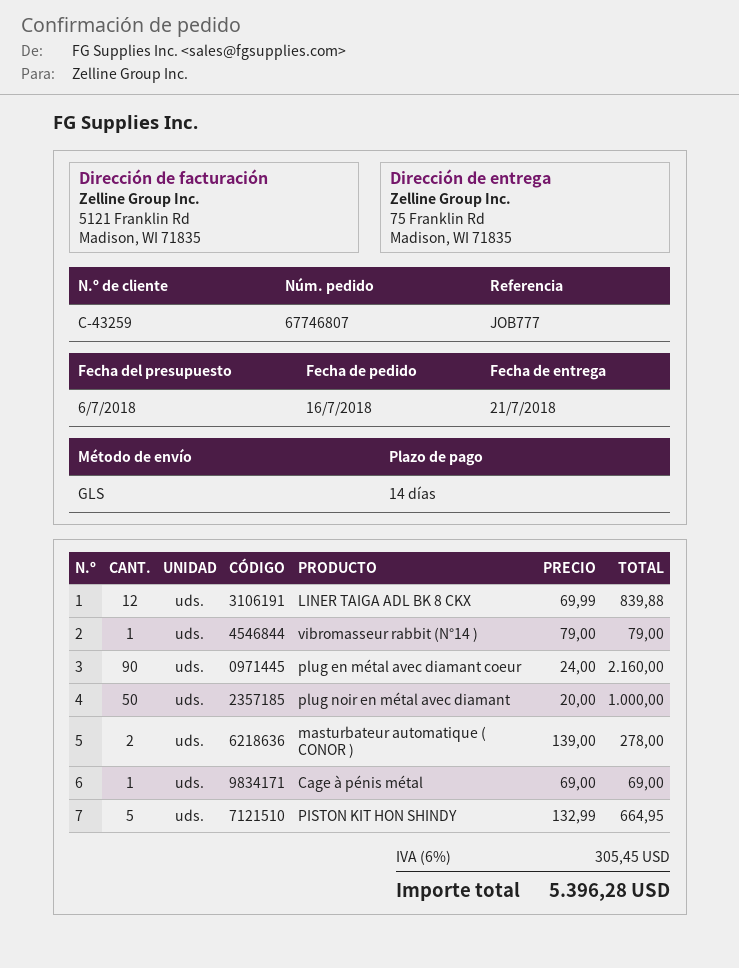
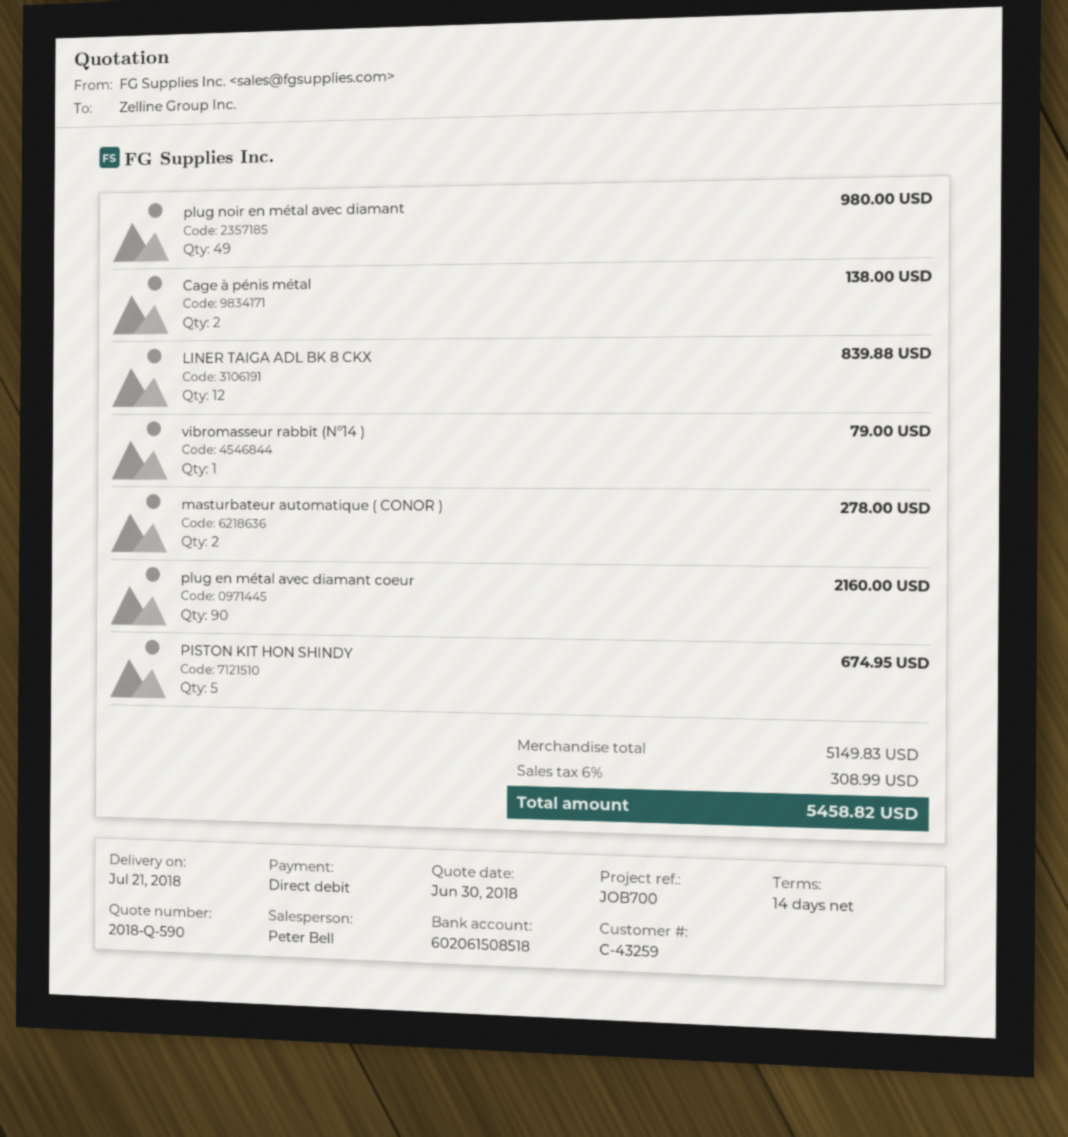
quote date: 2018-07-06 -> 2018-06-30
reference: JOB777 -> JOB700
plug noir en métal avec diamant: 50 for 1000.00 -> 49 for 980.00
Cage à pénis métal: 1 for 69.00 -> 2 for 138.00
PISTON KIT HON SHINDY: 5 for 664.95 -> 5 for 674.95
tax: 6% = 305.45 -> 6% = 308.99
total: 5396.28 -> 5458.82

